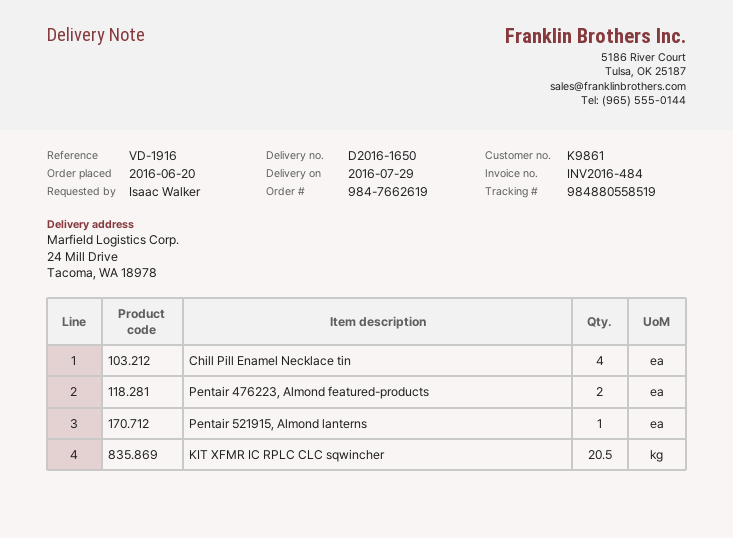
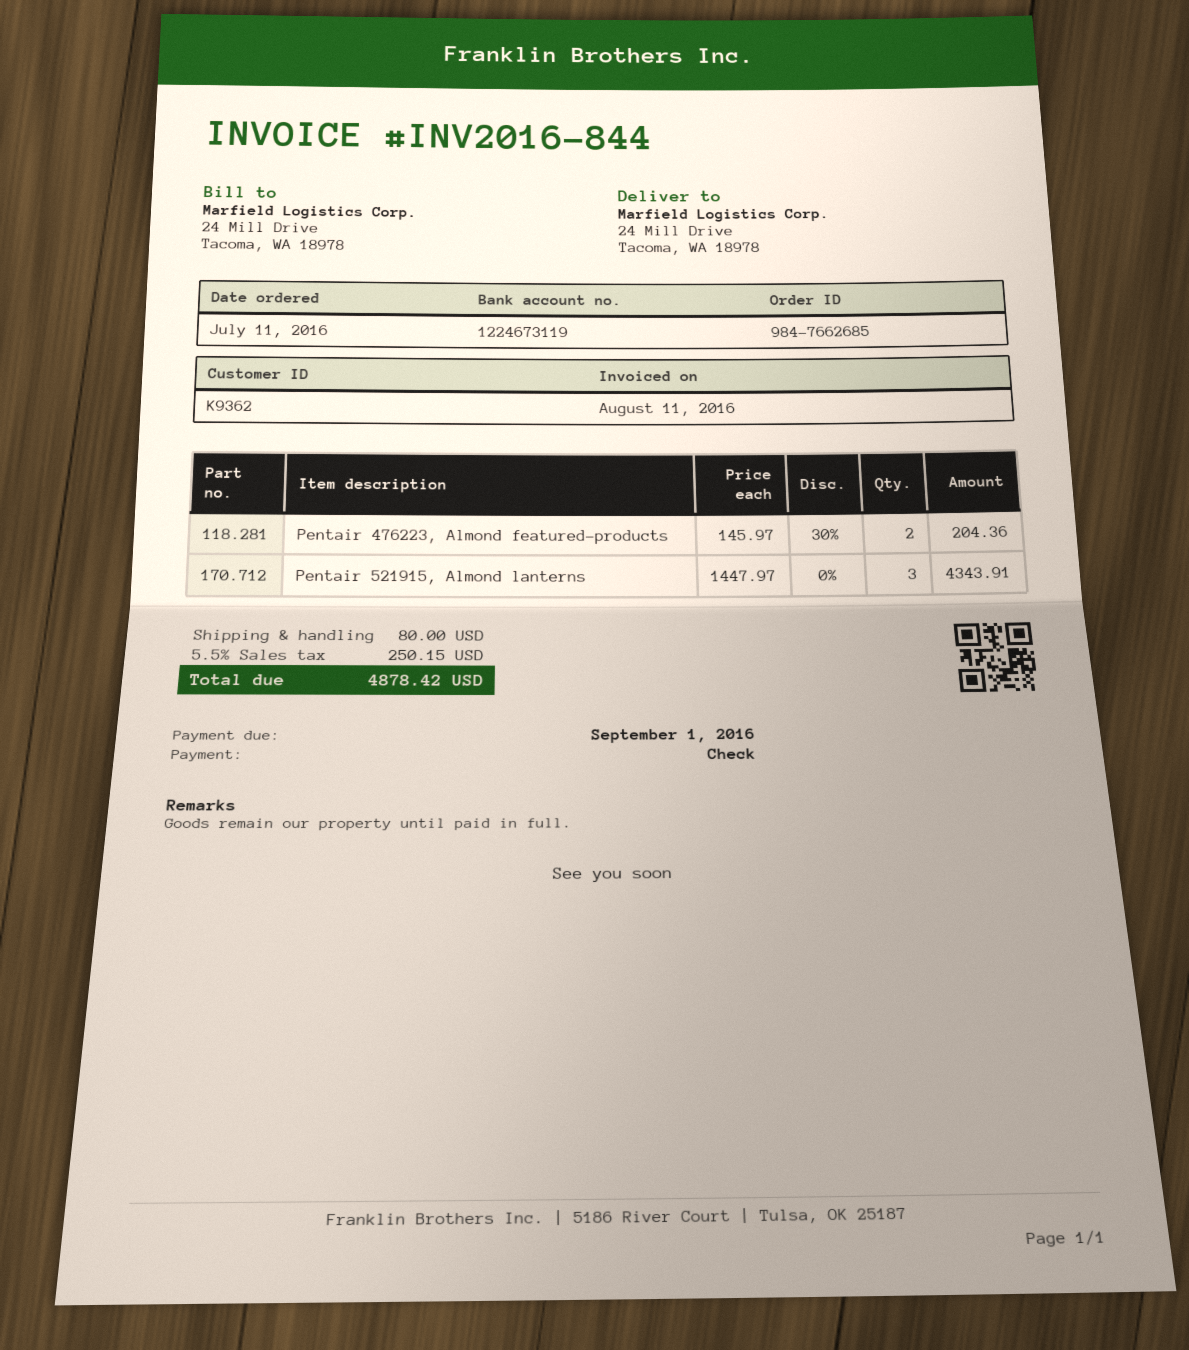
order number: 984-7662619 -> 984-7662685
order date: 2016-06-20 -> 2016-07-11
invoice number: INV2016-484 -> INV2016-844
customer number: K9861 -> K9362
Chill Pill Enamel Necklace tin: 4 -> none
Pentair 521915, Almond lanterns: 1 -> 3
KIT XFMR IC RPLC CLC sqwincher: 20.5 -> none

